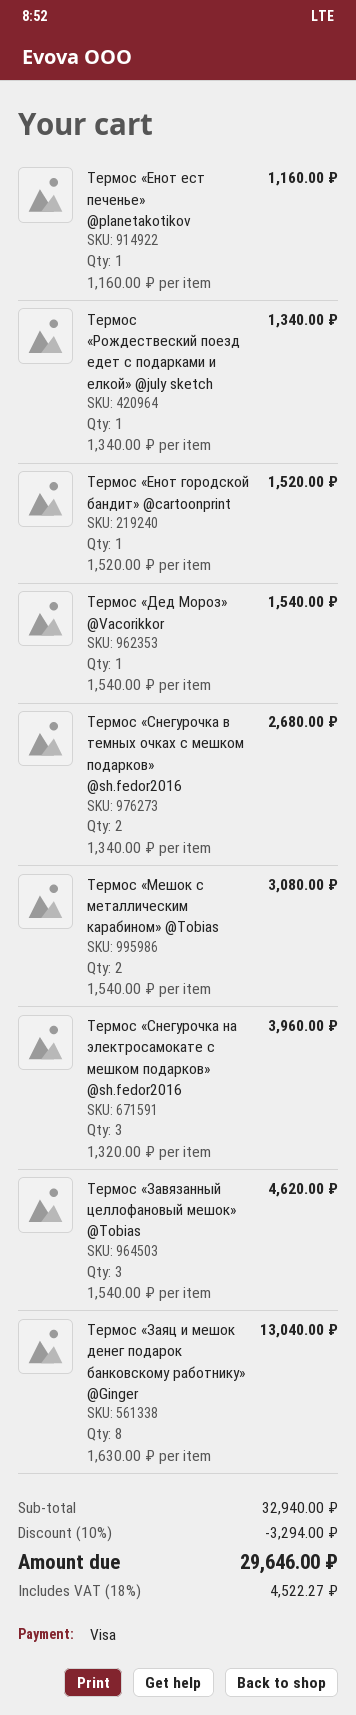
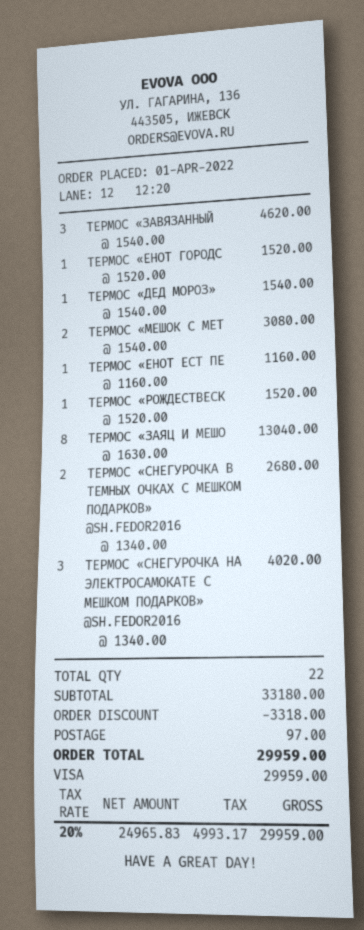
Термос «Рождествеский поезд едет с подарками и елкой» @july sketch: 1 x 1340.00 = 1340.00 -> 1 x 1520.00 = 1520.00
Термос «Снегурочка на электросамокате с мешком подарков» @sh.fedor2016: 3 x 1320.00 = 3960.00 -> 3 x 1340.00 = 4020.00
subtotal: 32940.00 -> 33180.00
discount: 3294.00 -> 3318.00
shipping: none -> 97.00
tax: 18% = 4522.27 -> 20% = 4993.17
total: 29646.00 -> 29959.00

